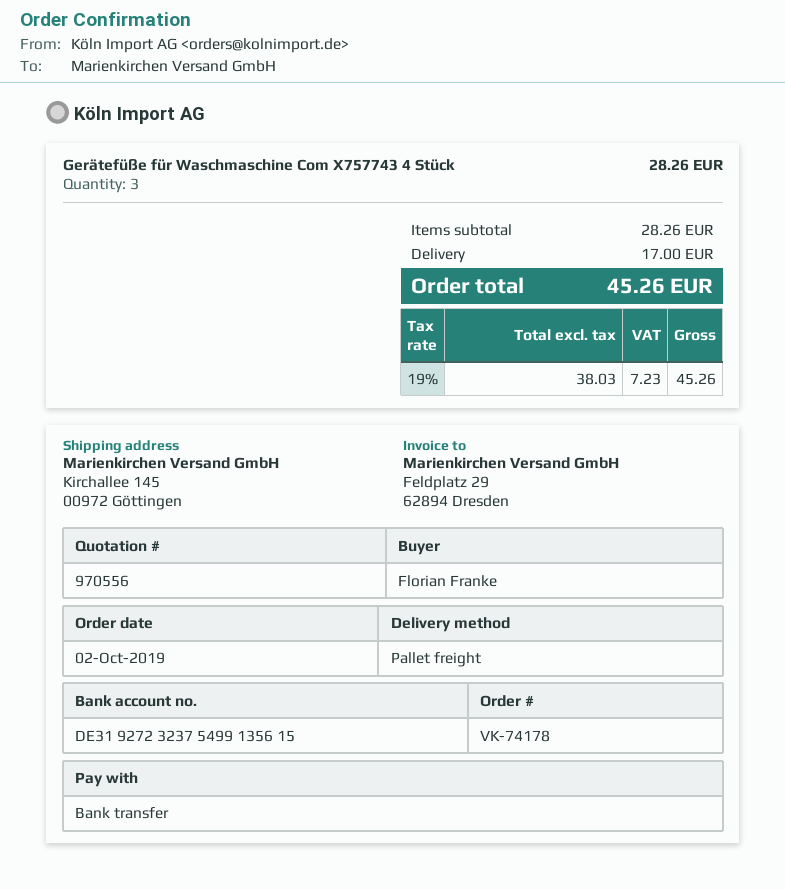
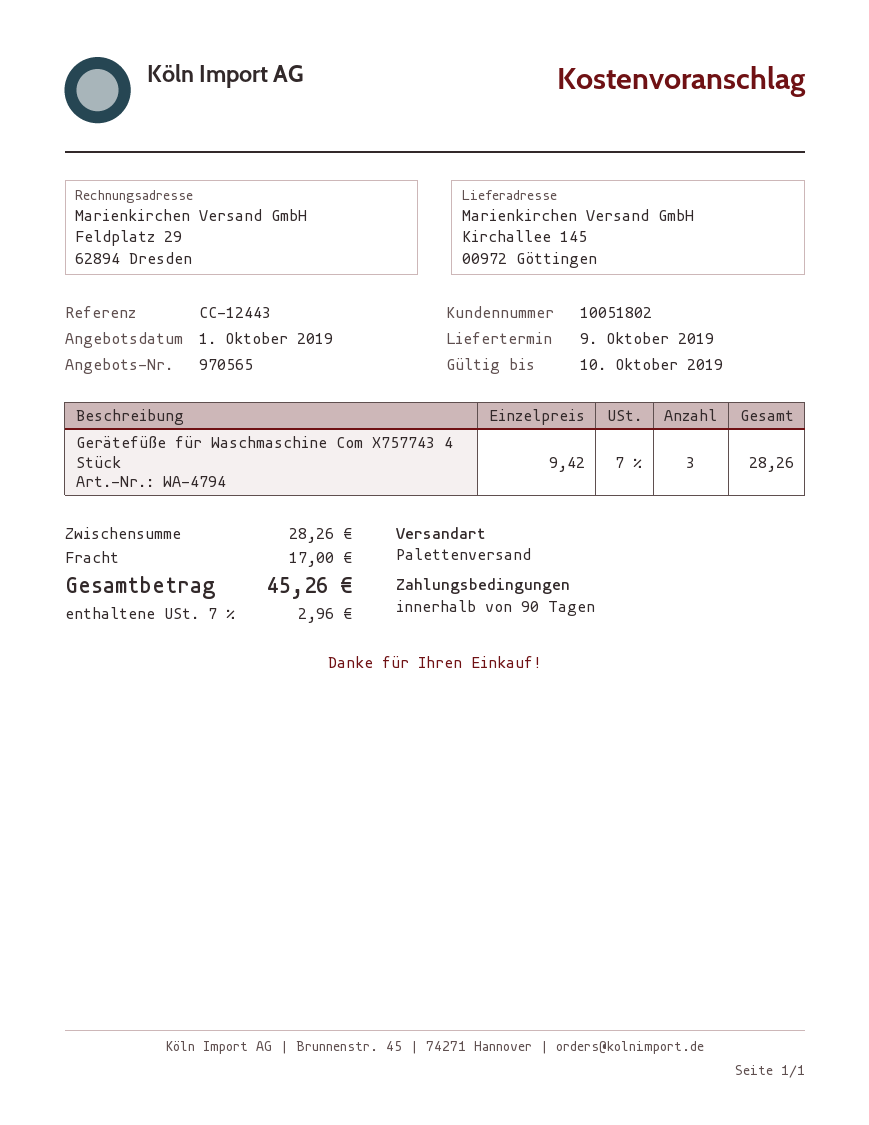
quote number: 970556 -> 970565
tax: 19% = 7.23 -> 7% = 2.96

